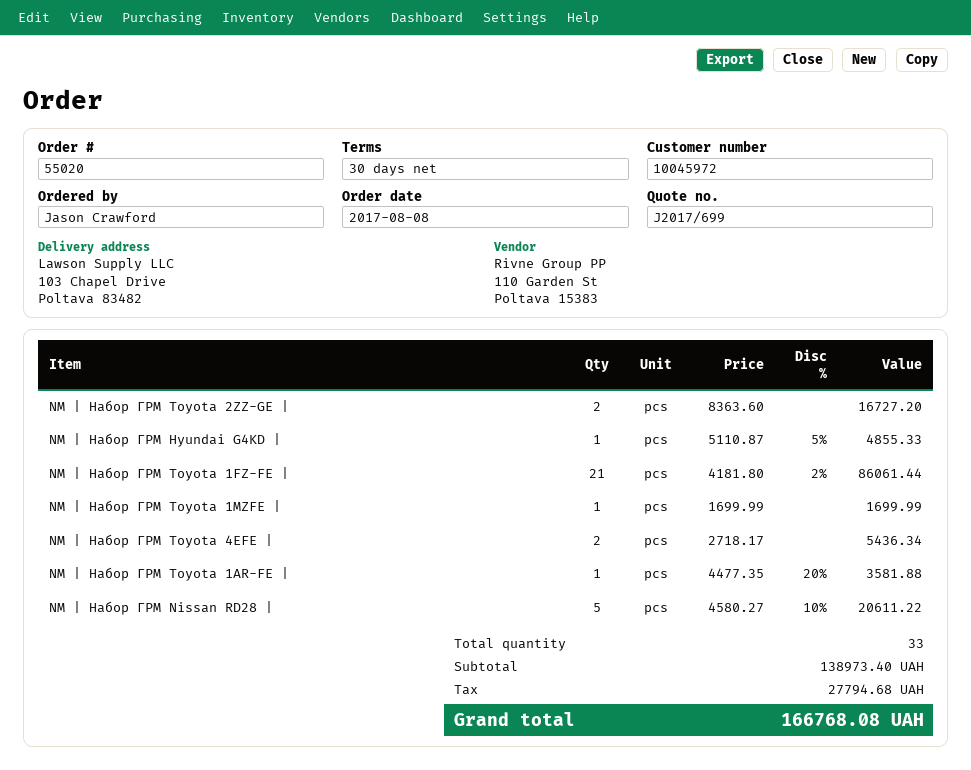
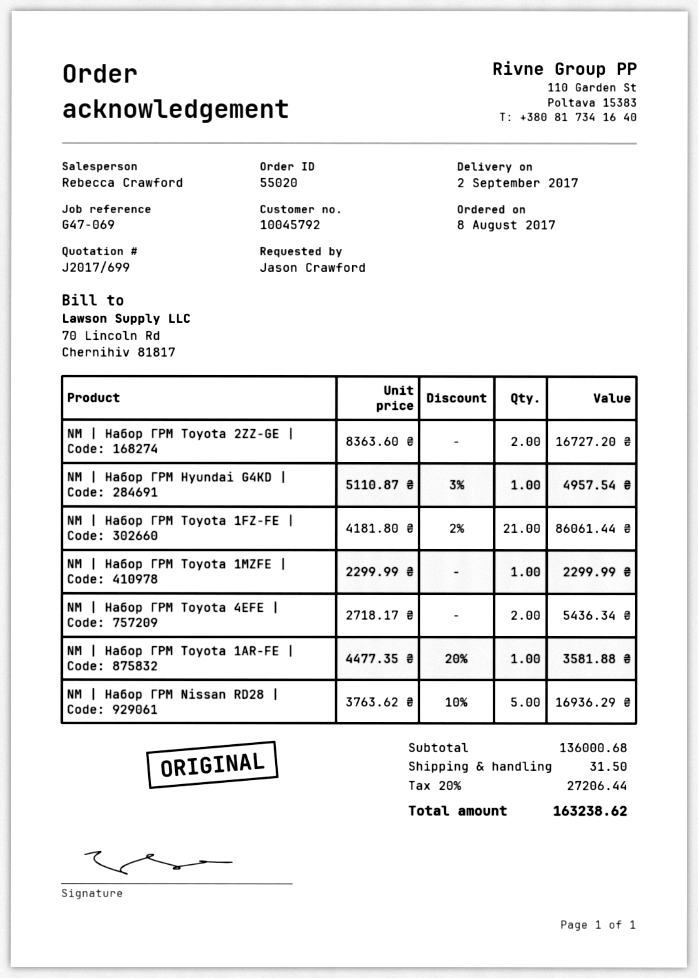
customer number: 10045972 -> 10045792
NM | Набор ГРМ Hyundai G4KD |: 1 x 5110.87 - 5% = 4855.33 -> 1 x 5110.87 - 3% = 4957.54
NM | Набор ГРМ Toyota 1MZFE |: 1 x 1699.99 = 1699.99 -> 1 x 2299.99 = 2299.99
NM | Набор ГРМ Nissan RD28 |: 5 x 4580.27 - 10% = 20611.22 -> 5 x 3763.62 - 10% = 16936.29
subtotal: 138973.40 -> 136000.68
shipping: none -> 31.50
tax: 27794.68 -> 27206.44
total: 166768.08 -> 163238.62

